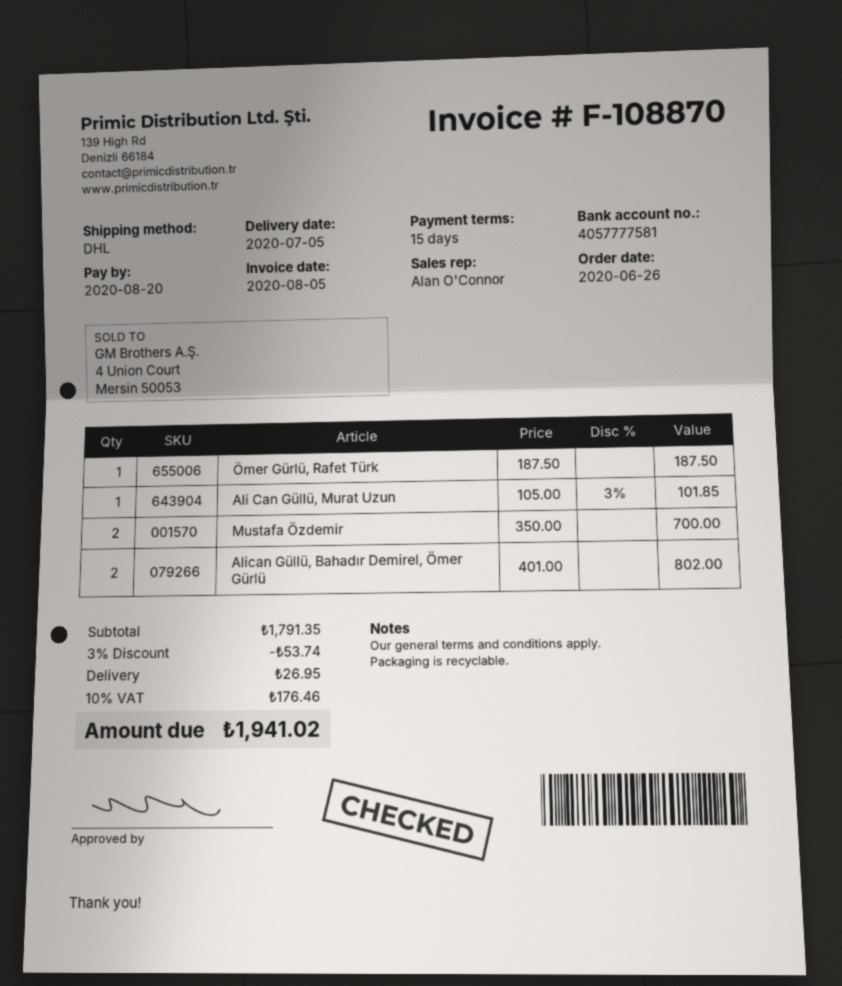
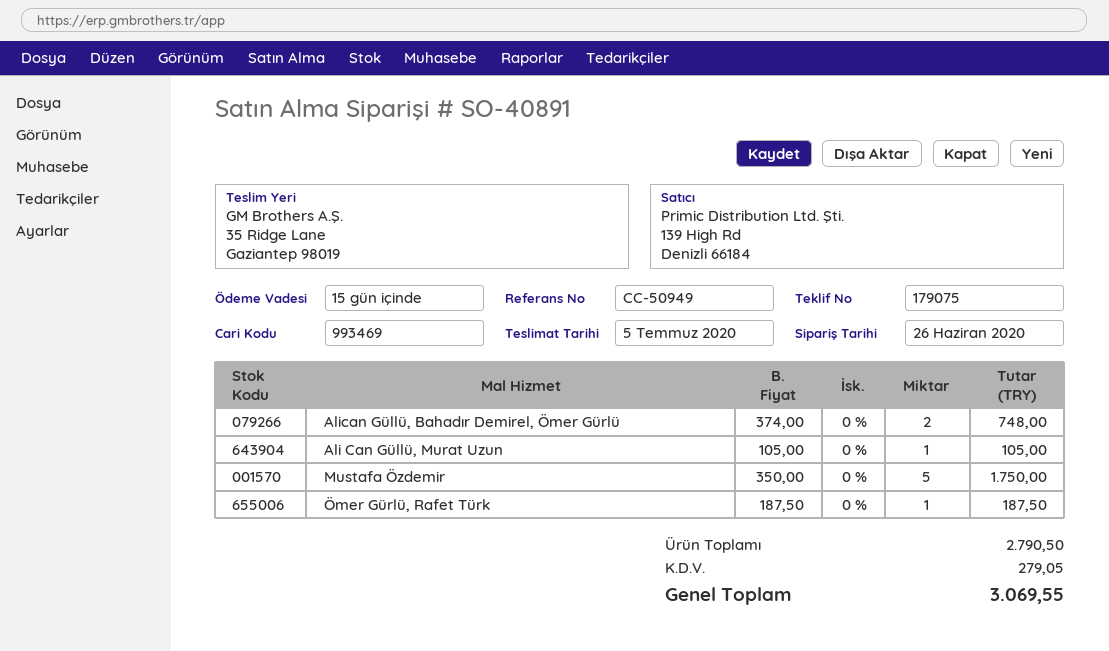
Ali Can Güllü, Murat Uzun: 1 x 105.00 - 3% = 101.85 -> 1 x 105.00 = 105.00
Mustafa Özdemir: 2 x 350.00 = 700.00 -> 5 x 350.00 = 1750.00
Alican Güllü, Bahadır Demirel, Ömer Gürlü: 2 x 401.00 = 802.00 -> 2 x 374.00 = 748.00
subtotal: 1791.35 -> 2790.50
discount: 3% = 53.74 -> none
shipping: 26.95 -> none
tax: 176.46 -> 279.05
total: 1941.02 -> 3069.55

